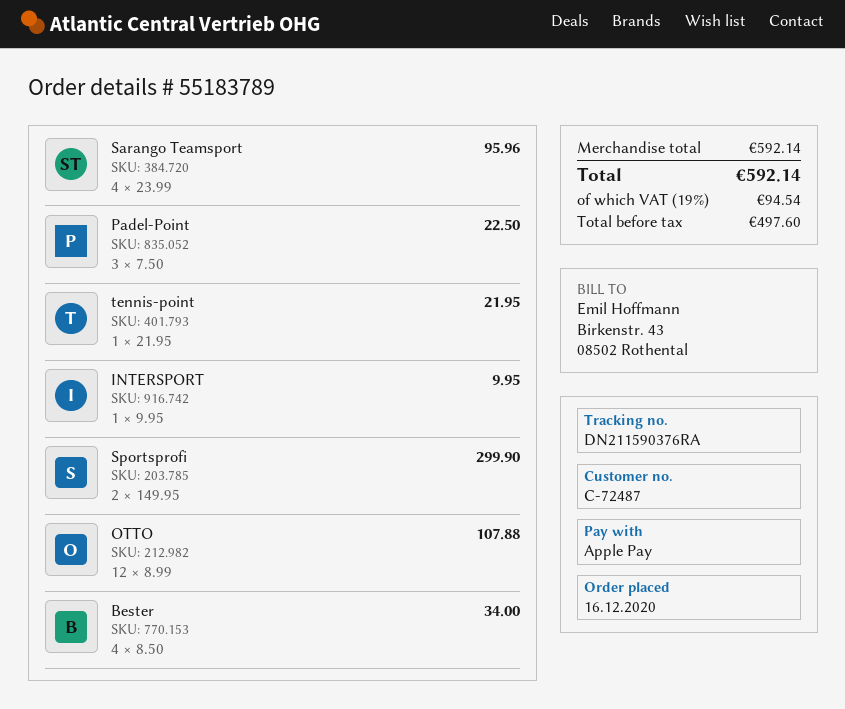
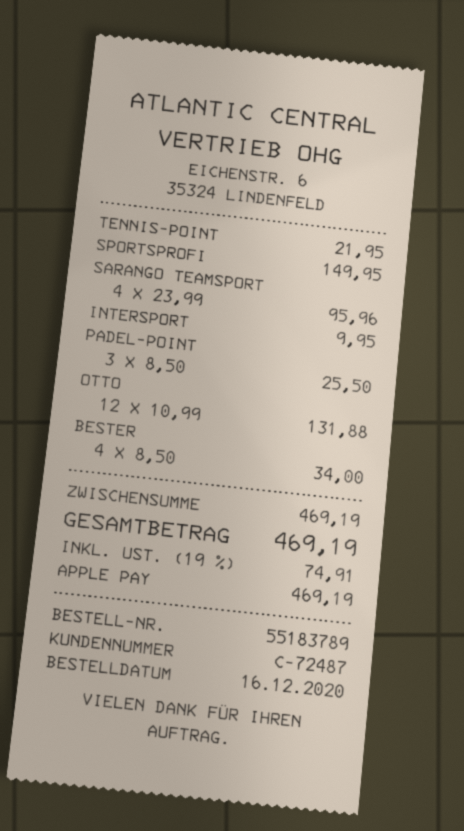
Padel-Point: 3 x 7.50 = 22.50 -> 3 x 8.50 = 25.50
Sportsprofi: 2 x 149.95 = 299.90 -> 1 x 149.95 = 149.95
OTTO: 12 x 8.99 = 107.88 -> 12 x 10.99 = 131.88
subtotal: 592.14 -> 469.19
tax: 19% = 94.54 -> 19% = 74.91
total: 592.14 -> 469.19

